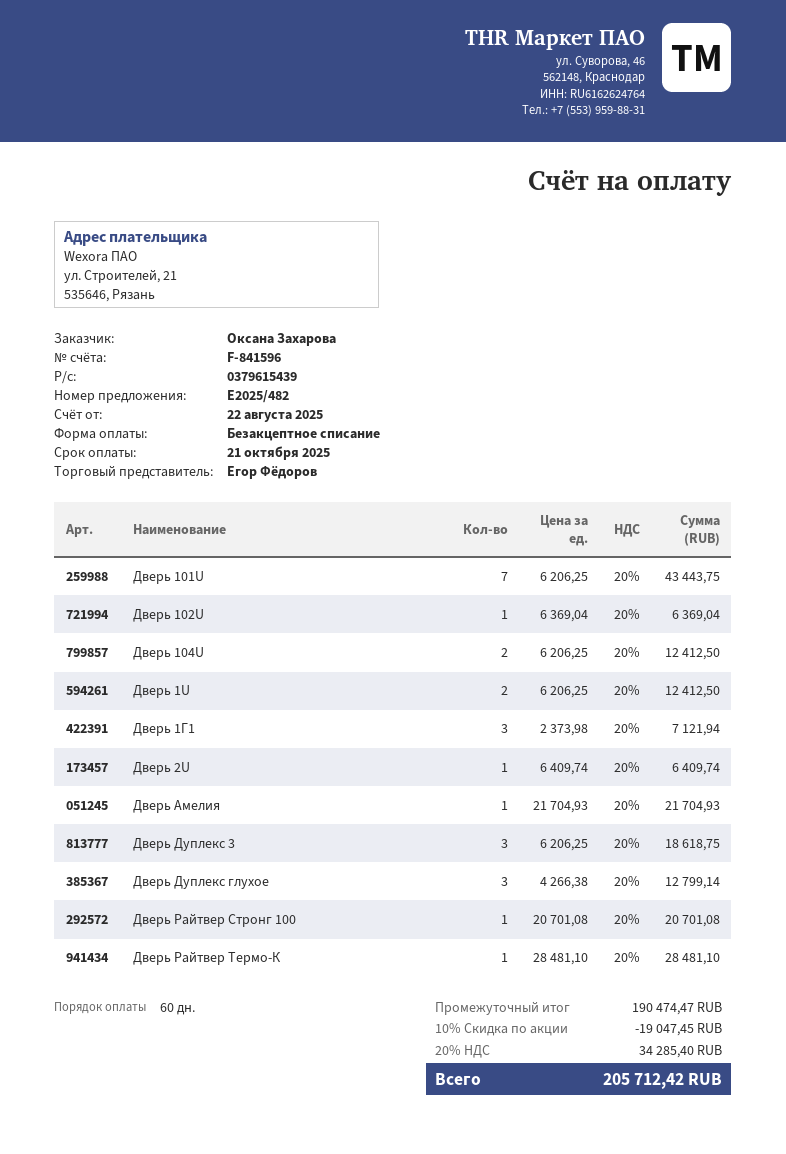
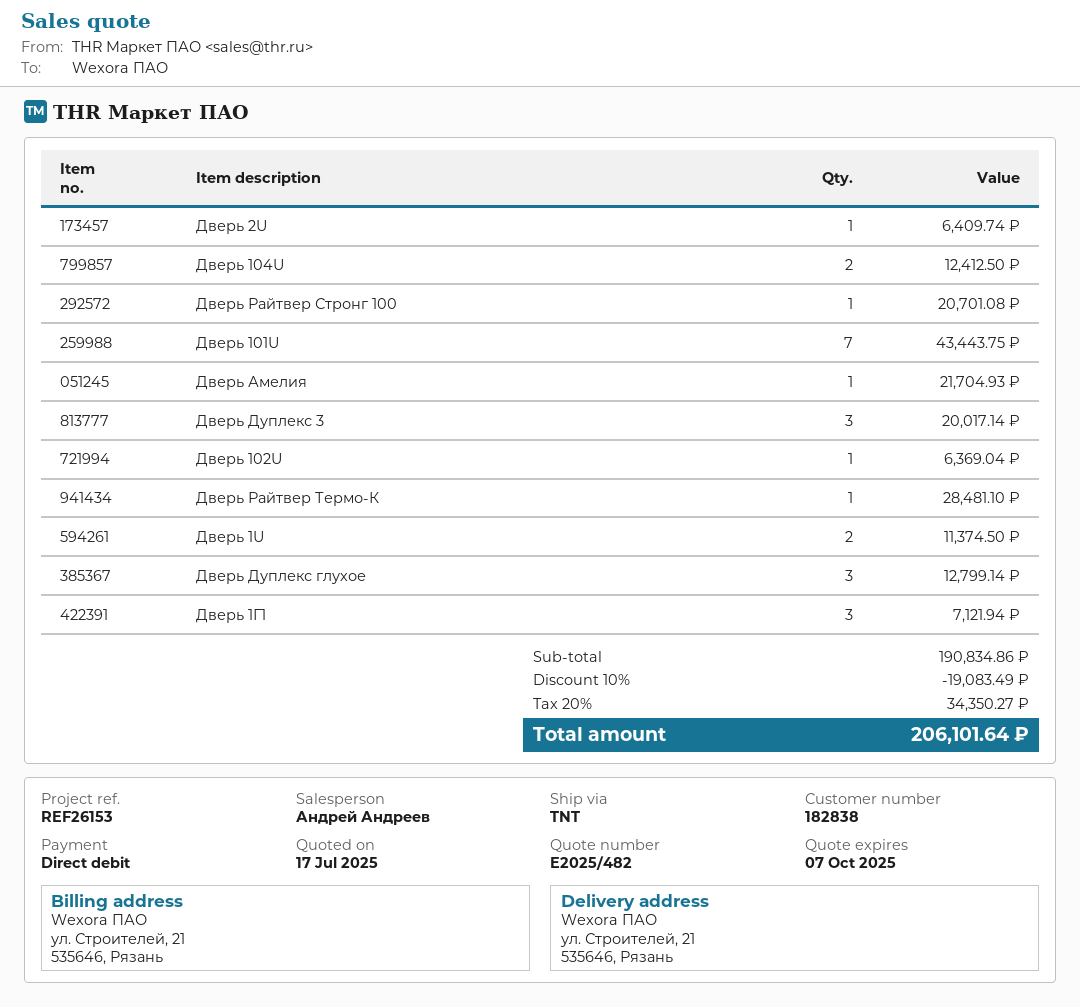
sales rep: Егор Фёдоров -> Андрей Андреев
Дверь 1U: 2 for 12412.50 -> 2 for 11374.50
Дверь Дуплекс 3: 3 for 18618.75 -> 3 for 20017.14
subtotal: 190474.47 -> 190834.86
discount: 10% = 19047.45 -> 10% = 19083.49
tax: 20% = 34285.40 -> 20% = 34350.27
total: 205712.42 -> 206101.64

